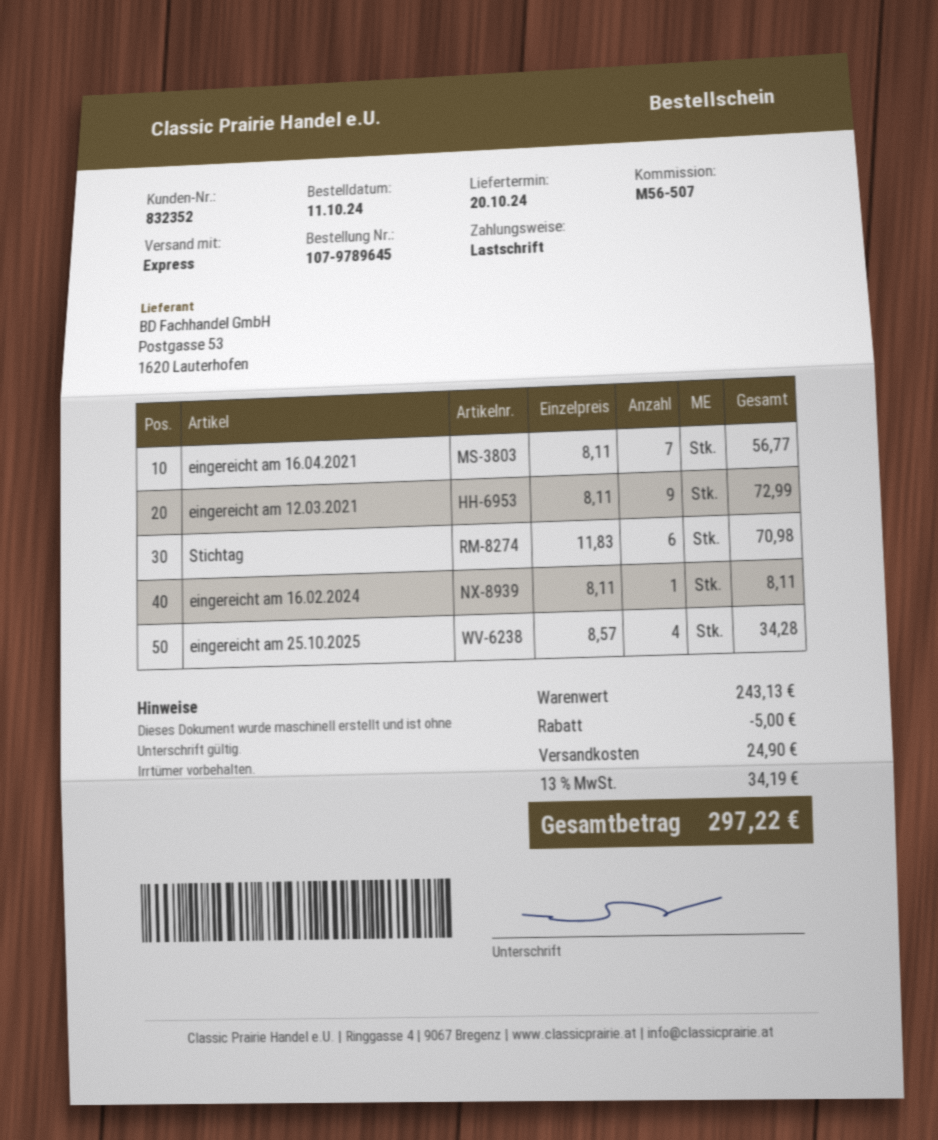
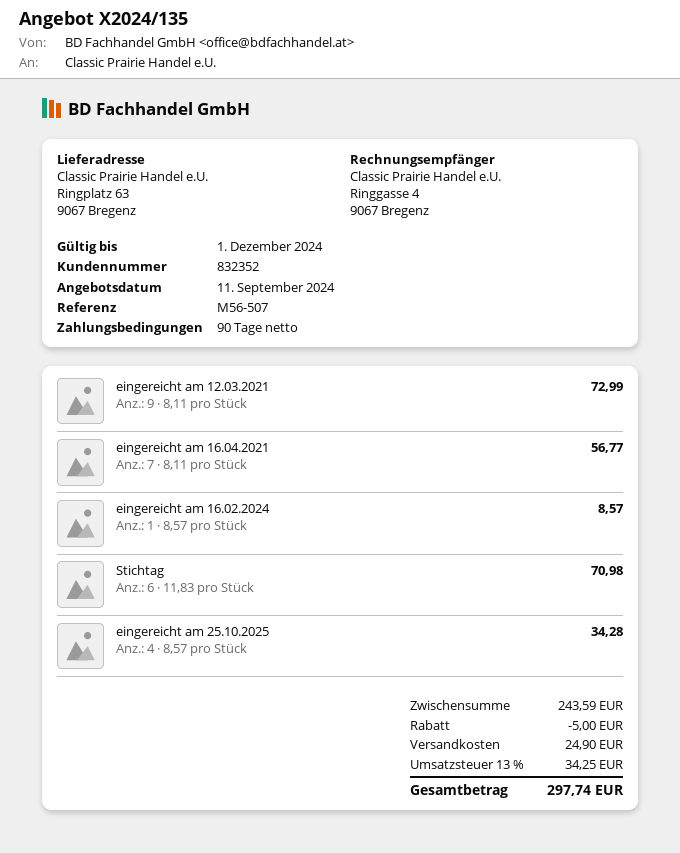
eingereicht am 16.02.2024: 1 x 8.11 = 8.11 -> 1 x 8.57 = 8.57
subtotal: 243.13 -> 243.59
tax: 13% = 34.19 -> 13% = 34.25
total: 297.22 -> 297.74

